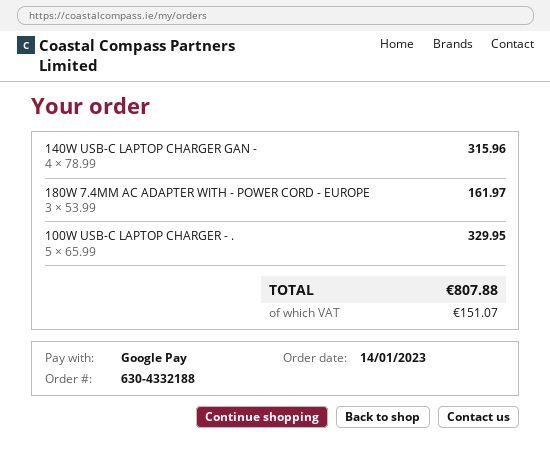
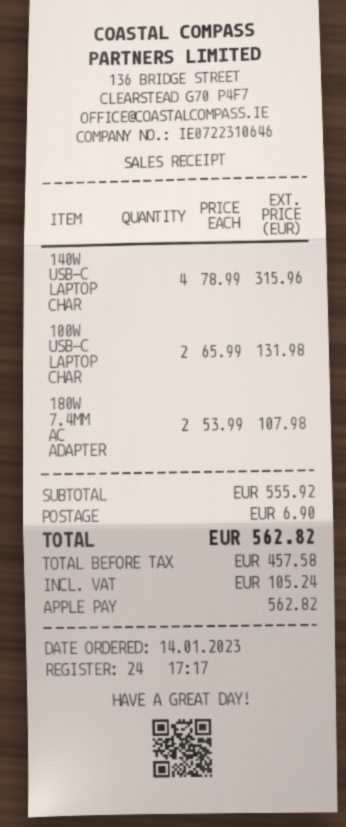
payment method: Google Pay -> Apple Pay
180W 7.4MM AC ADAPTER WITH - POWER CORD - EUROPE: 3 x 53.99 = 161.97 -> 2 x 53.99 = 107.98
100W USB-C LAPTOP CHARGER - .: 5 x 65.99 = 329.95 -> 2 x 65.99 = 131.98
shipping: none -> 6.90
tax: 151.07 -> 105.24
total: 807.88 -> 562.82

